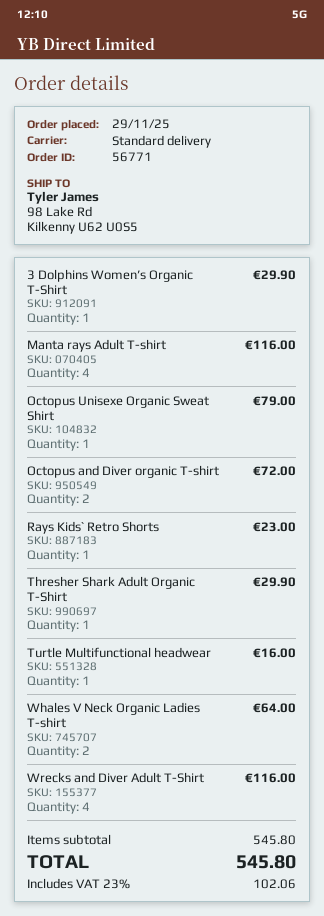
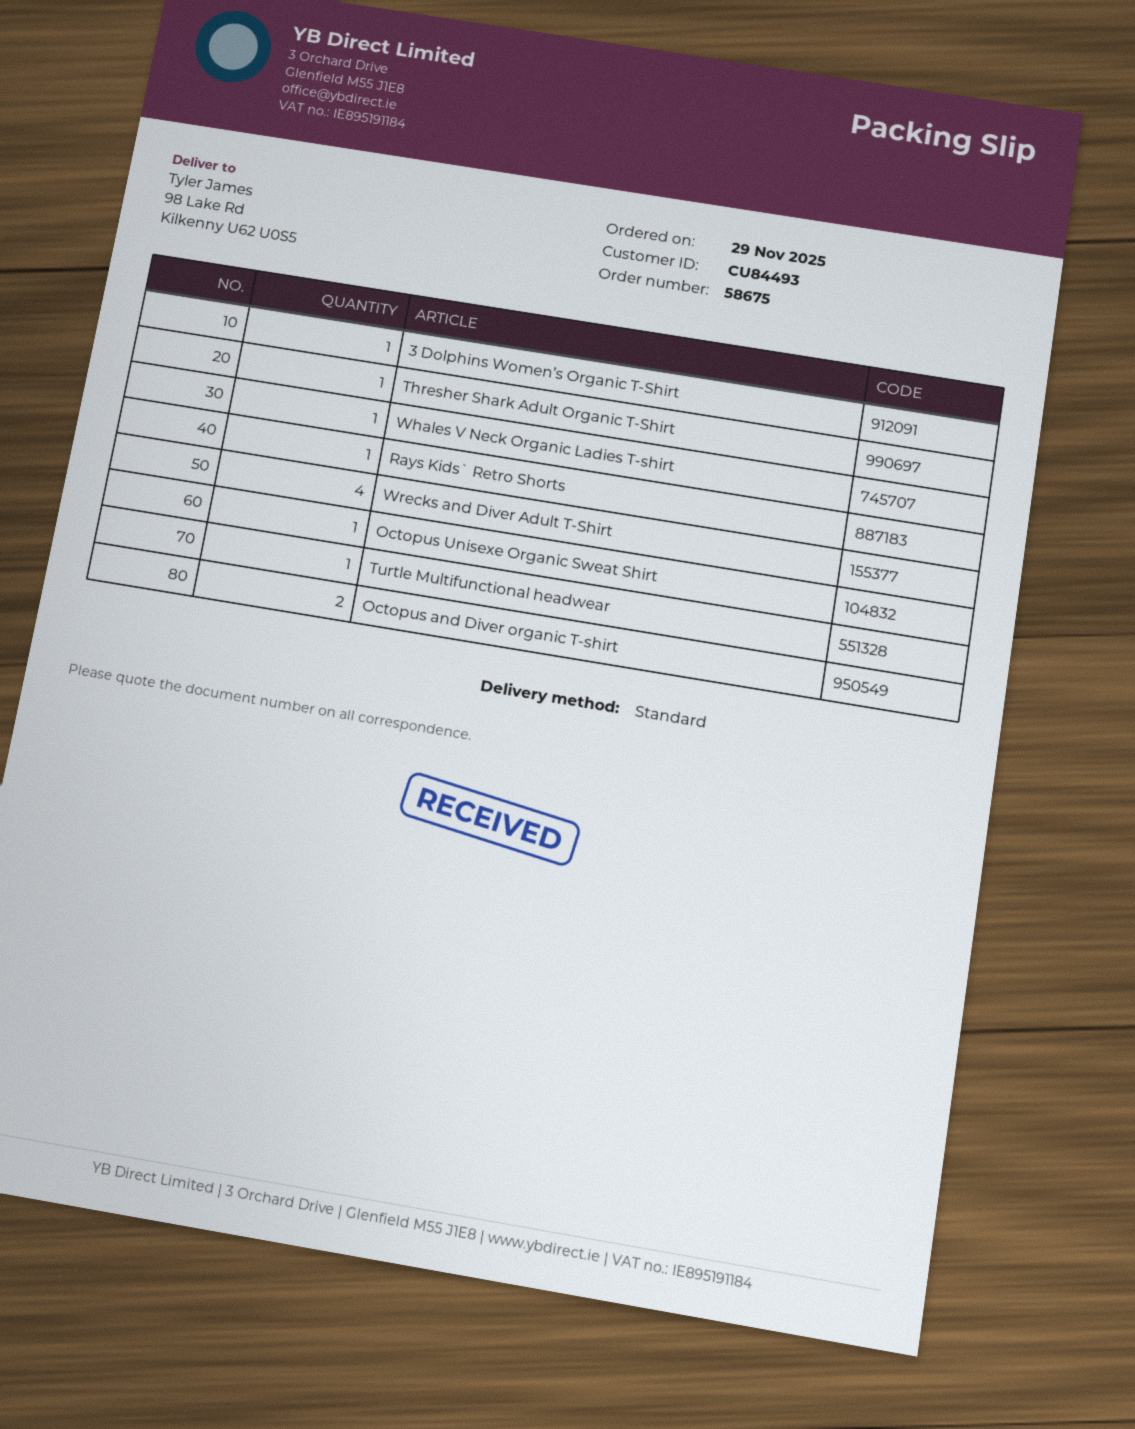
order number: 56771 -> 58675
Manta rays Adult T-shirt: 4 -> none
Whales V Neck Organic Ladies T-shirt: 2 -> 1

